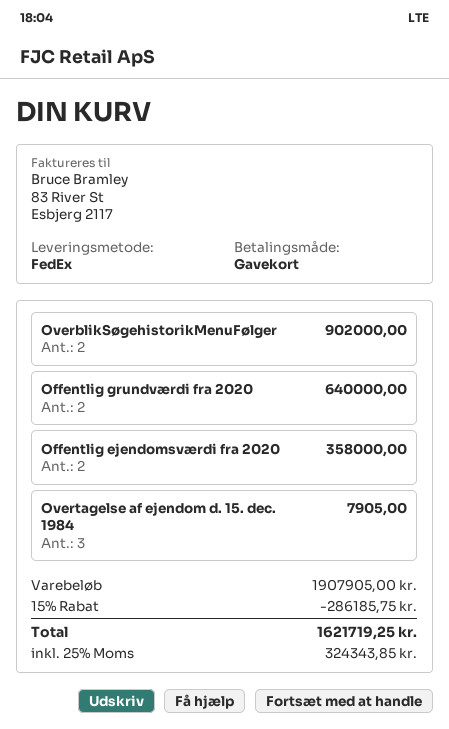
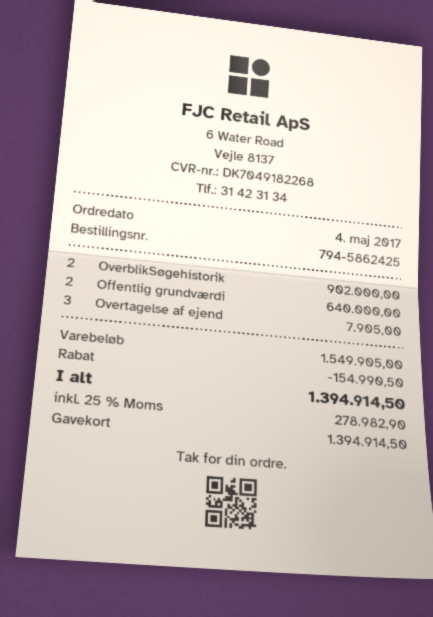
Offentlig ejendomsværdi fra 2020: 2 for 358000.00 -> none
subtotal: 1907905.00 -> 1549905.00
discount: 286185.75 -> 154990.50
tax: 25% = 324343.85 -> 25% = 278982.90
total: 1621719.25 -> 1394914.50

